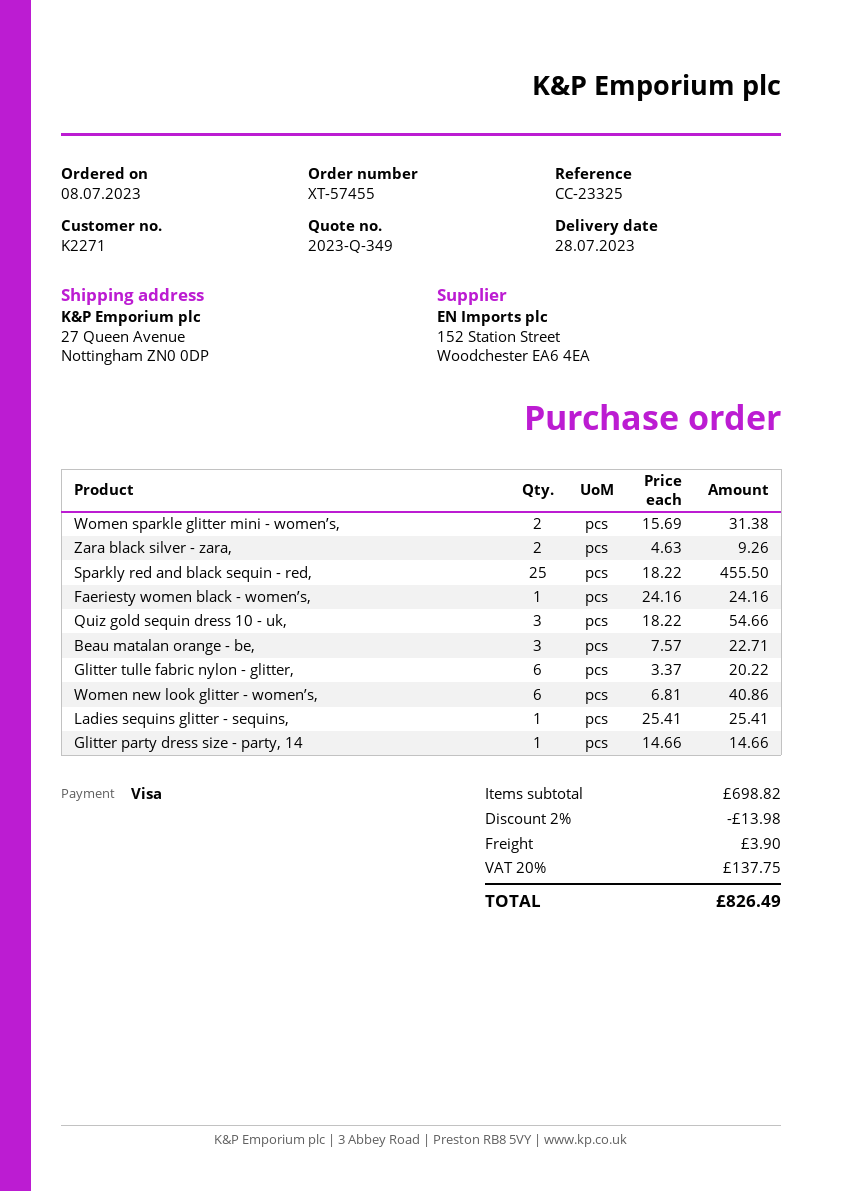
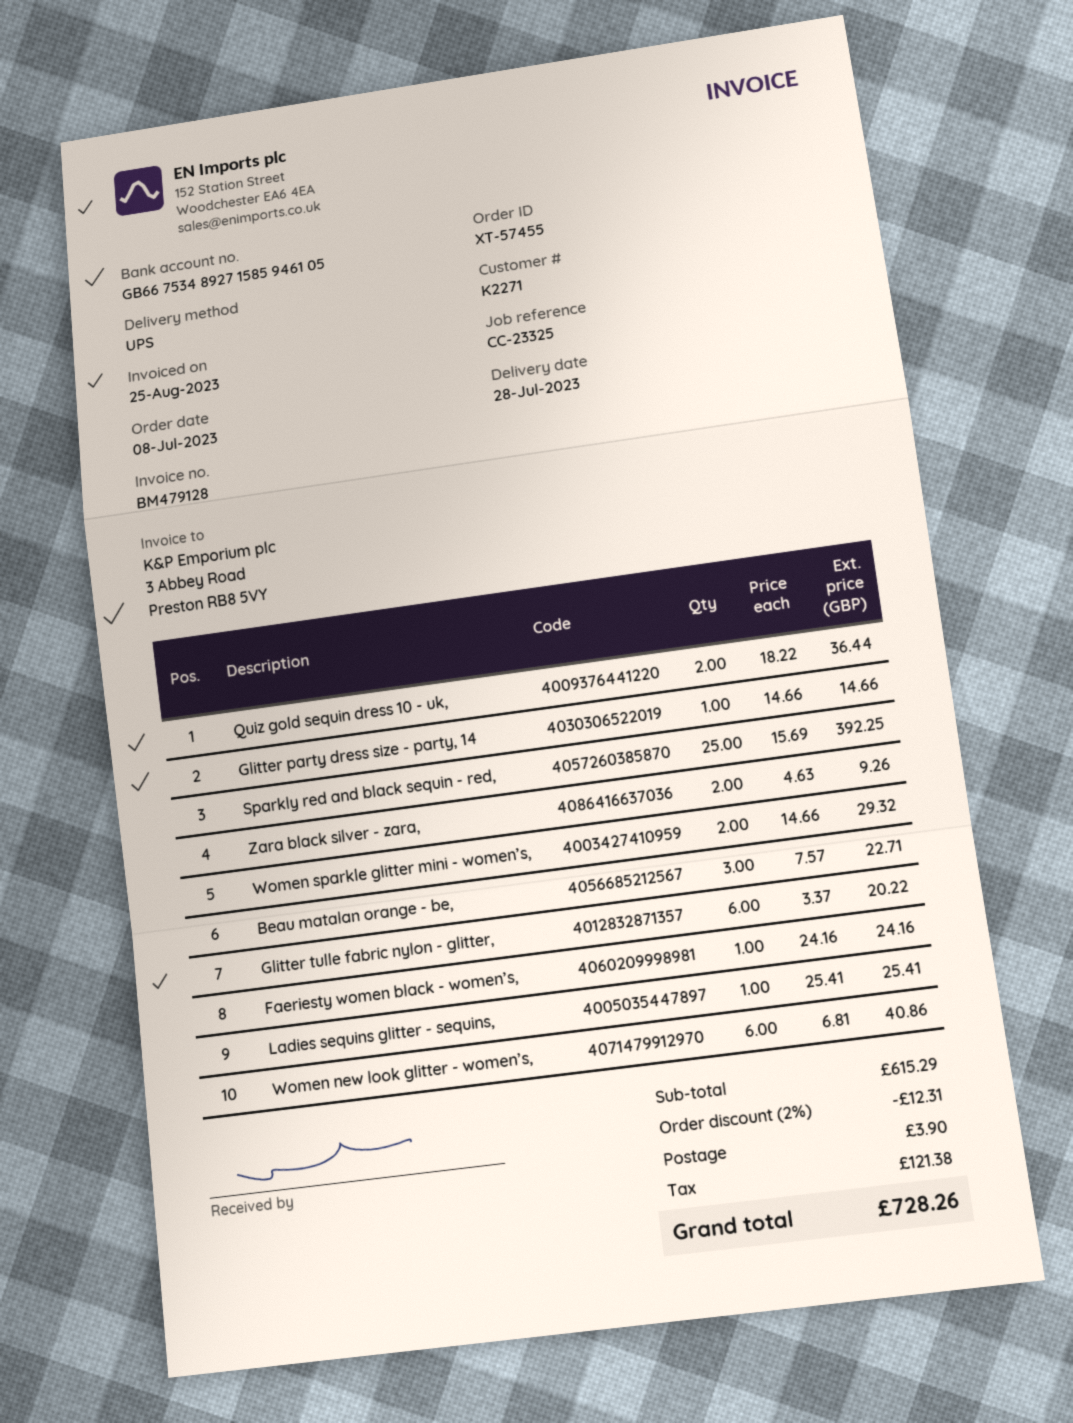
Women sparkle glitter mini - women’s,: 2 x 15.69 = 31.38 -> 2 x 14.66 = 29.32
Sparkly red and black sequin - red,: 25 x 18.22 = 455.50 -> 25 x 15.69 = 392.25
Quiz gold sequin dress 10 - uk,: 3 x 18.22 = 54.66 -> 2 x 18.22 = 36.44
subtotal: 698.82 -> 615.29
discount: 2% = 13.98 -> 2% = 12.31
tax: 137.75 -> 121.38
total: 826.49 -> 728.26

